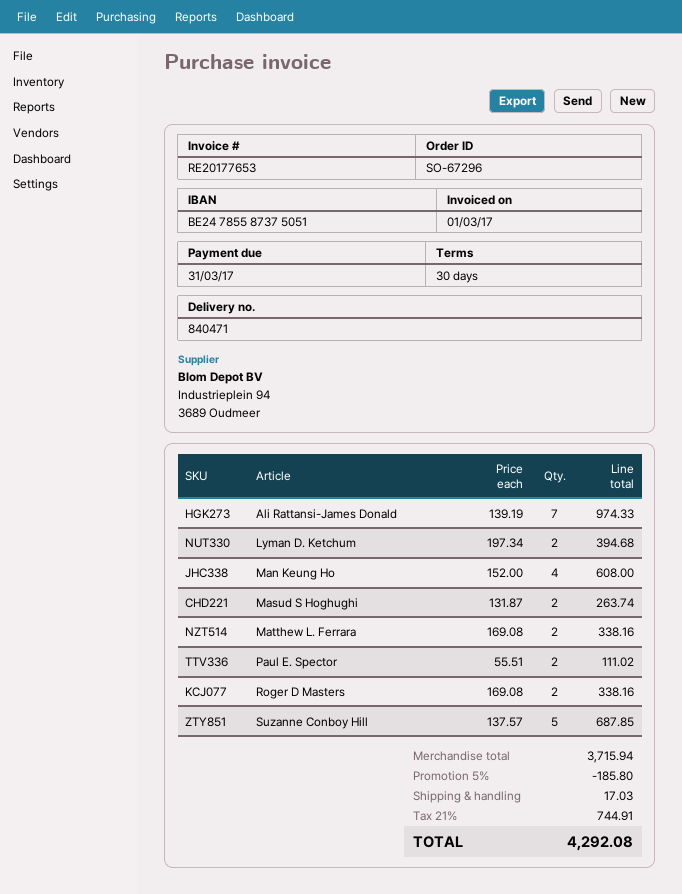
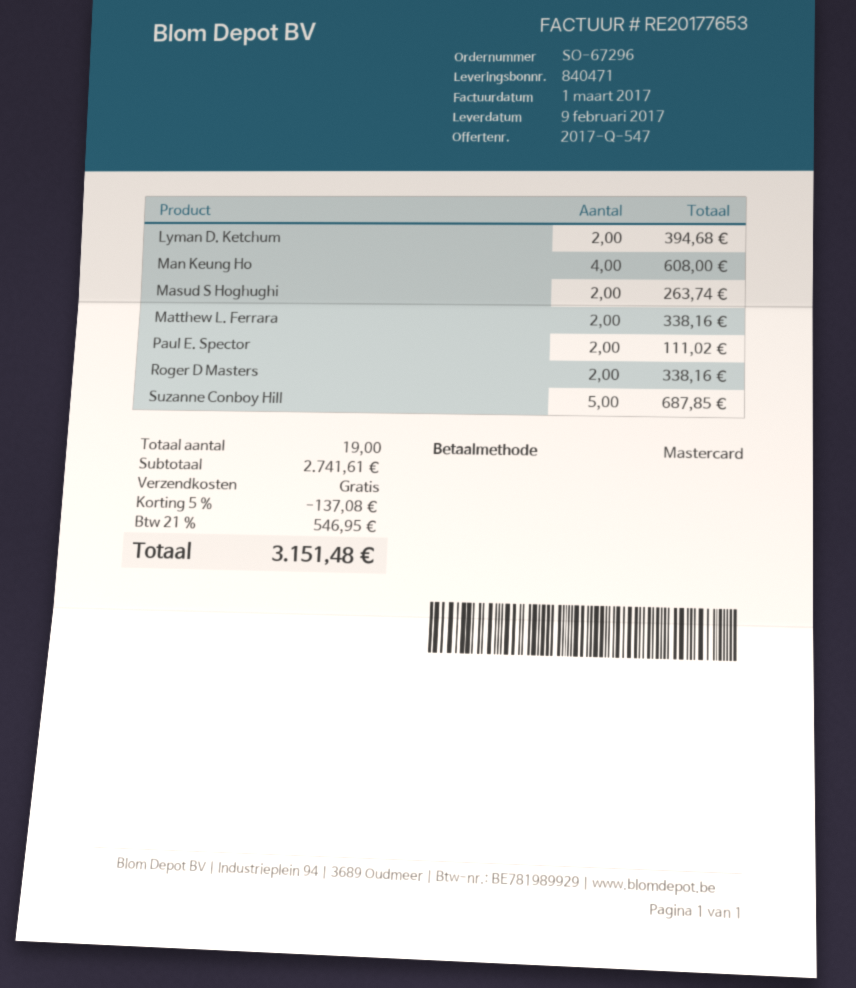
Ali Rattansi-James Donald: 7 for 974.33 -> none
subtotal: 3715.94 -> 2741.61
discount: 5% = 185.80 -> 5% = 137.08
shipping: 17.03 -> 0.00
tax: 21% = 744.91 -> 21% = 546.95
total: 4292.08 -> 3151.48

